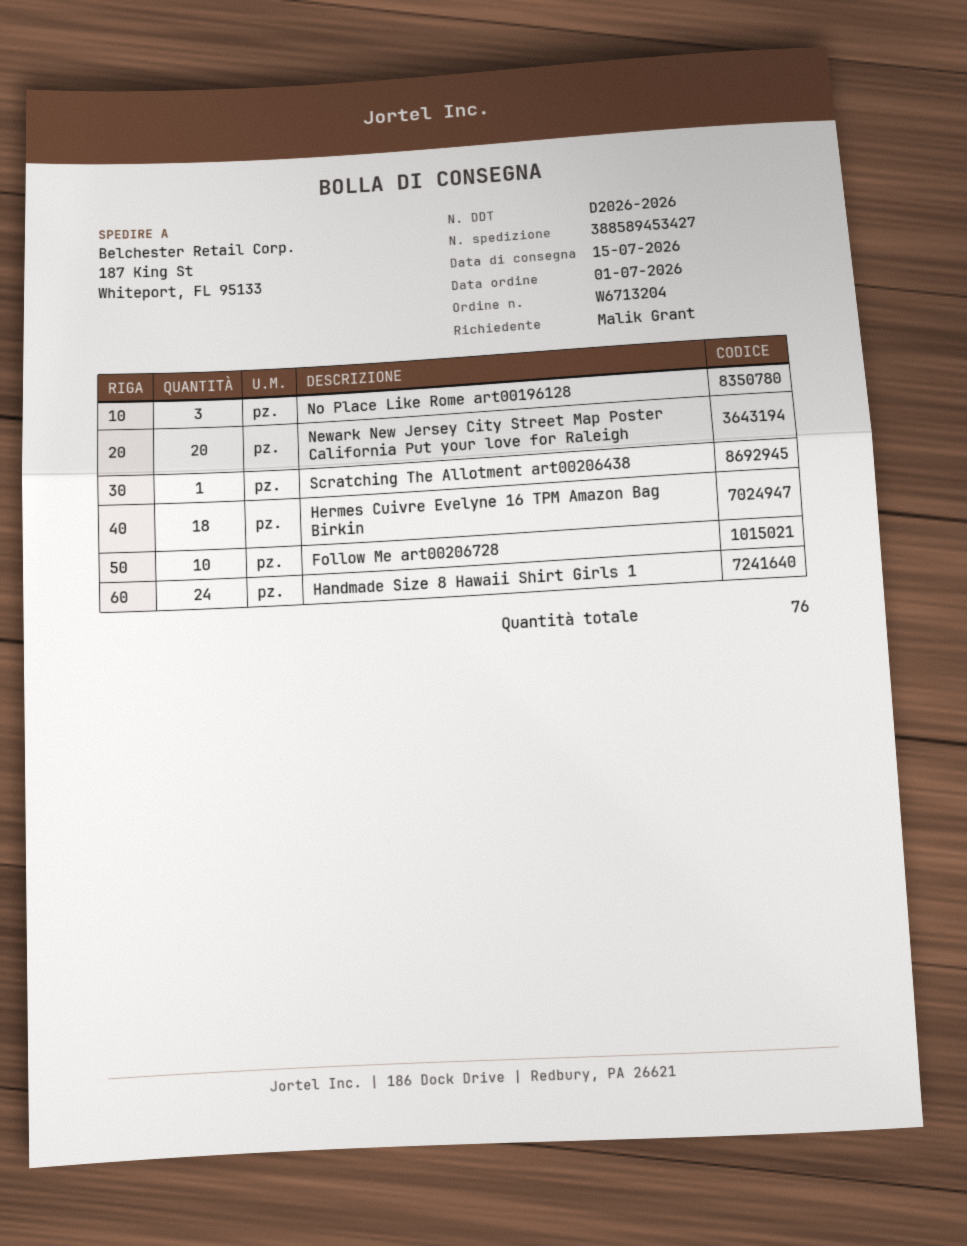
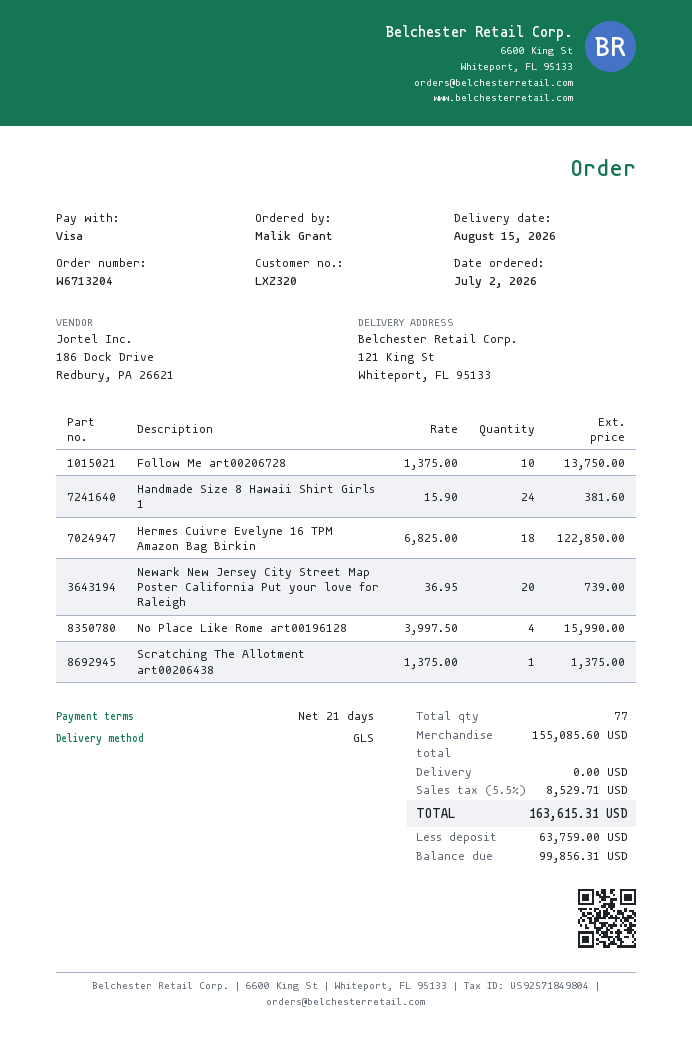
order date: 2026-07-01 -> 2026-07-02
delivery date: 2026-07-15 -> 2026-08-15
ship to: 187 King St, Whiteport, FL 95133 -> 121 King St, Whiteport, FL 95133
No Place Like Rome art00196128: 3 -> 4
total quantity: 76 -> 77

